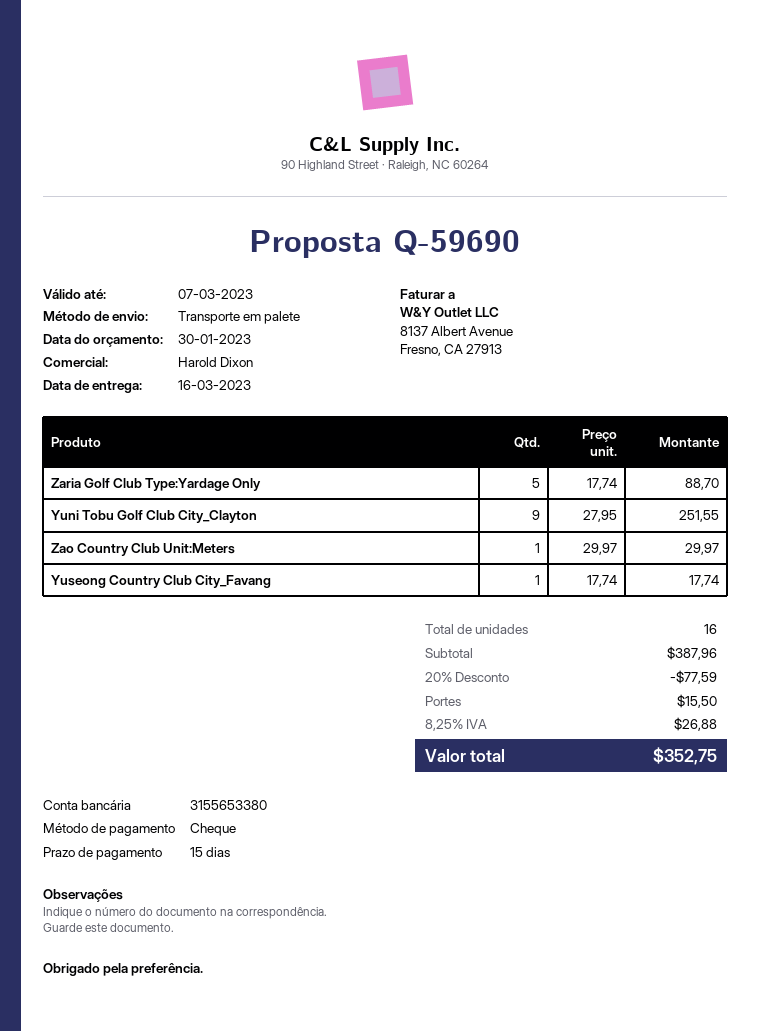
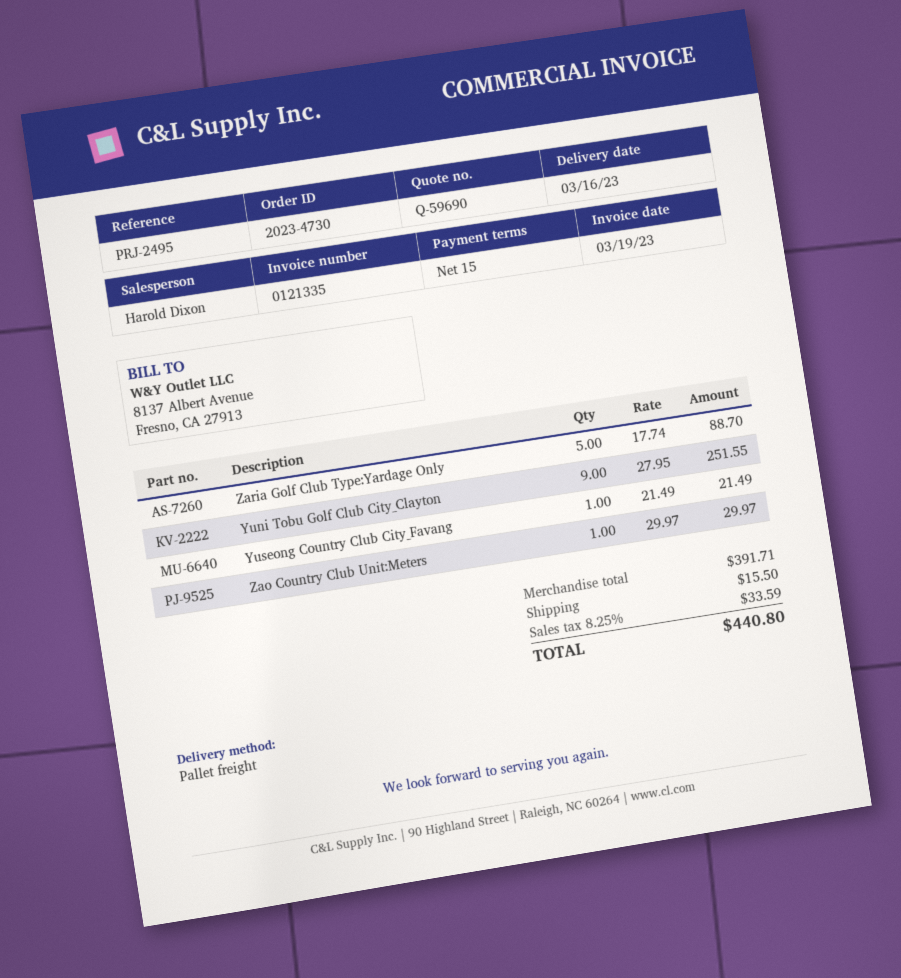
Yuseong Country Club City_Favang: 1 x 17.74 = 17.74 -> 1 x 21.49 = 21.49
subtotal: 387.96 -> 391.71
discount: 20% = 77.59 -> none
tax: 8.25% = 26.88 -> 8.25% = 33.59
total: 352.75 -> 440.80

